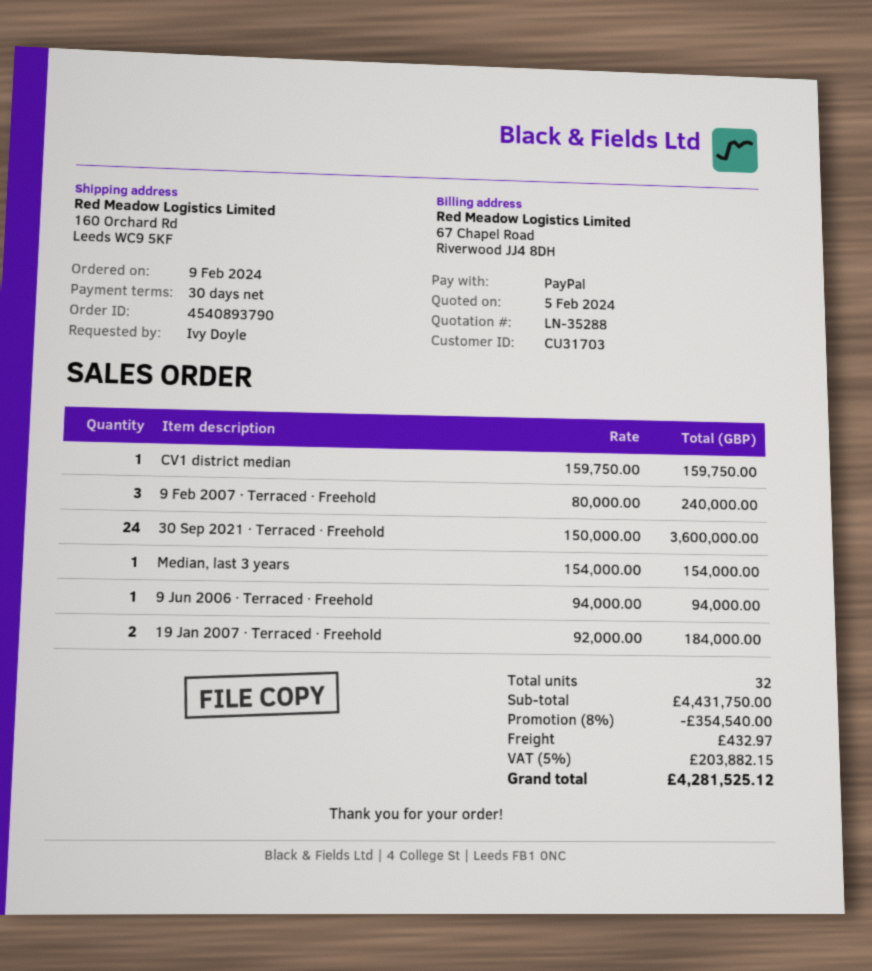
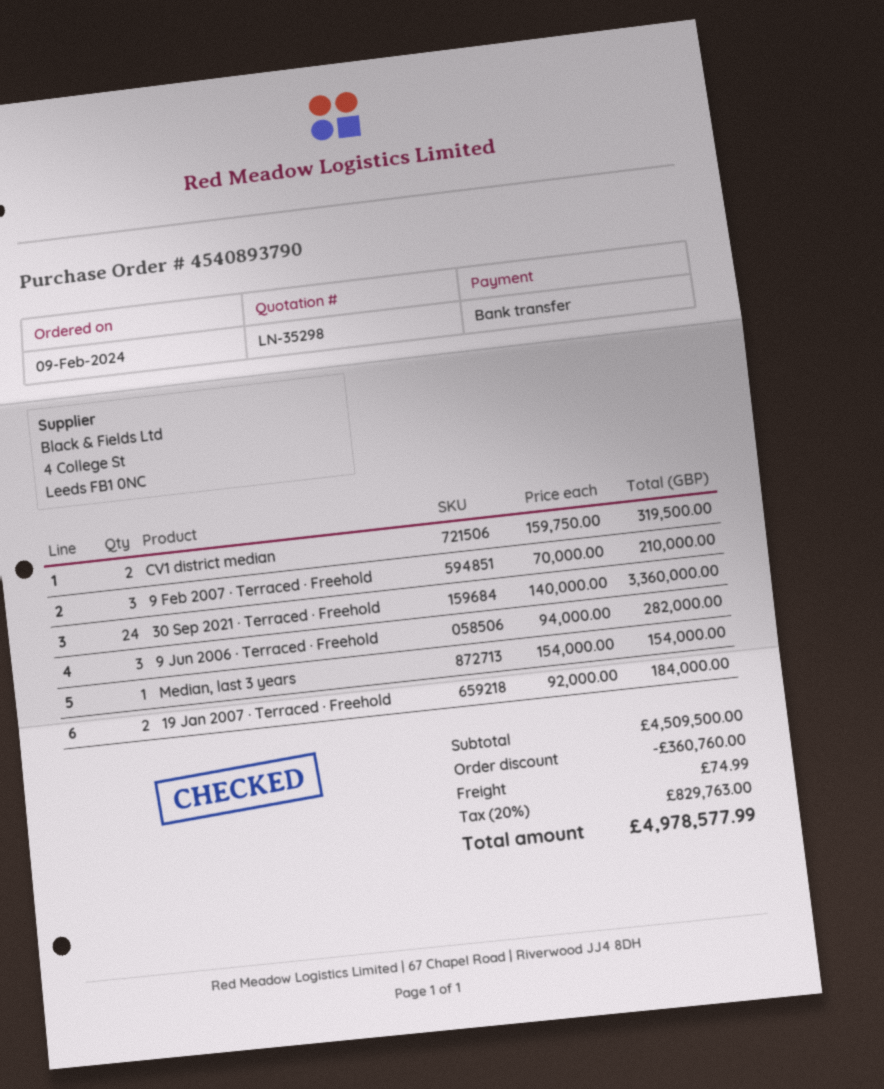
quote number: LN-35288 -> LN-35298
payment method: PayPal -> bank transfer
CV1 district median: 1 x 159750.00 = 159750.00 -> 2 x 159750.00 = 319500.00
9 Feb 2007 · Terraced · Freehold: 3 x 80000.00 = 240000.00 -> 3 x 70000.00 = 210000.00
30 Sep 2021 · Terraced · Freehold: 24 x 150000.00 = 3600000.00 -> 24 x 140000.00 = 3360000.00
9 Jun 2006 · Terraced · Freehold: 1 x 94000.00 = 94000.00 -> 3 x 94000.00 = 282000.00
subtotal: 4431750.00 -> 4509500.00
discount: 354540.00 -> 360760.00
shipping: 432.97 -> 74.99
tax: 5% = 203882.15 -> 20% = 829763.00
total: 4281525.12 -> 4978577.99

